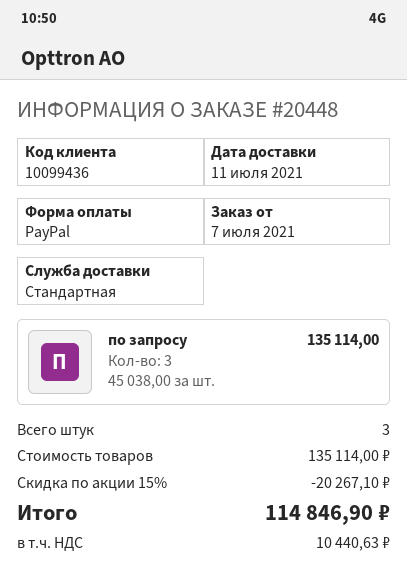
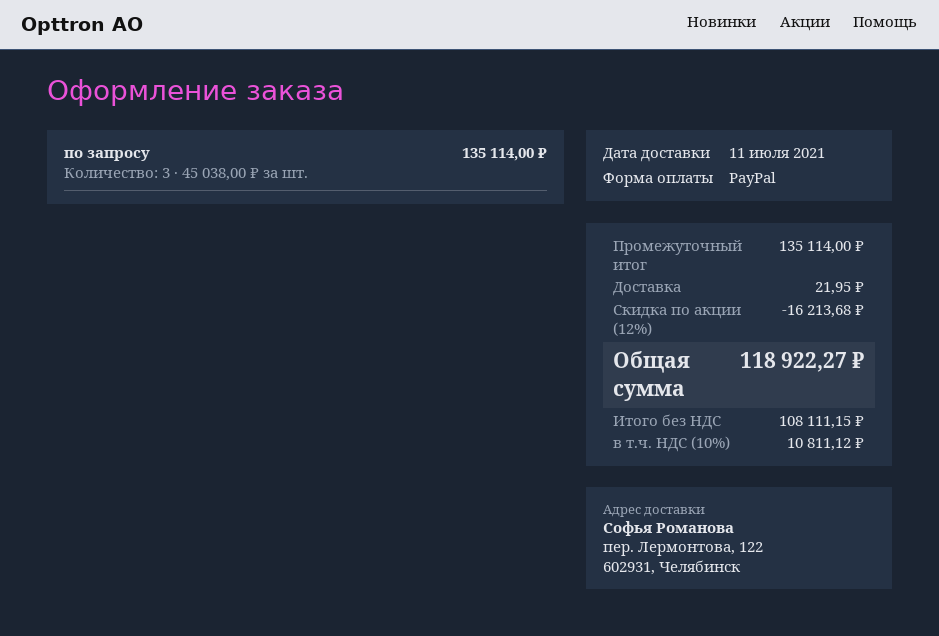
discount: 15% = 20267.10 -> 12% = 16213.68
shipping: none -> 21.95
tax: 10440.63 -> 10811.12
total: 114846.90 -> 118922.27

